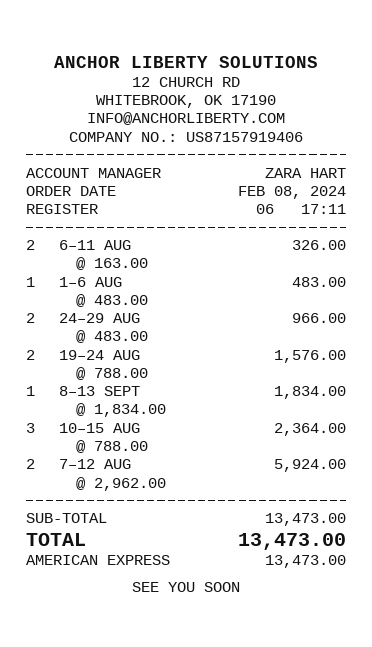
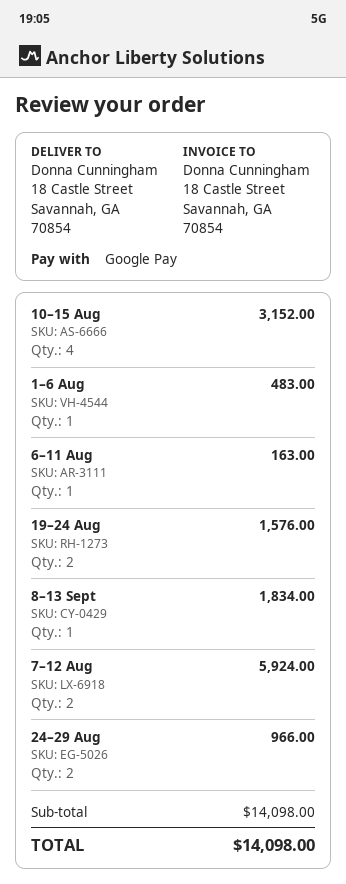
payment method: American Express -> Google Pay
6–11 AUG: 2 for 326.00 -> 1 for 163.00
10–15 AUG: 3 for 2364.00 -> 4 for 3152.00
subtotal: 13473.00 -> 14098.00
total: 13473.00 -> 14098.00

